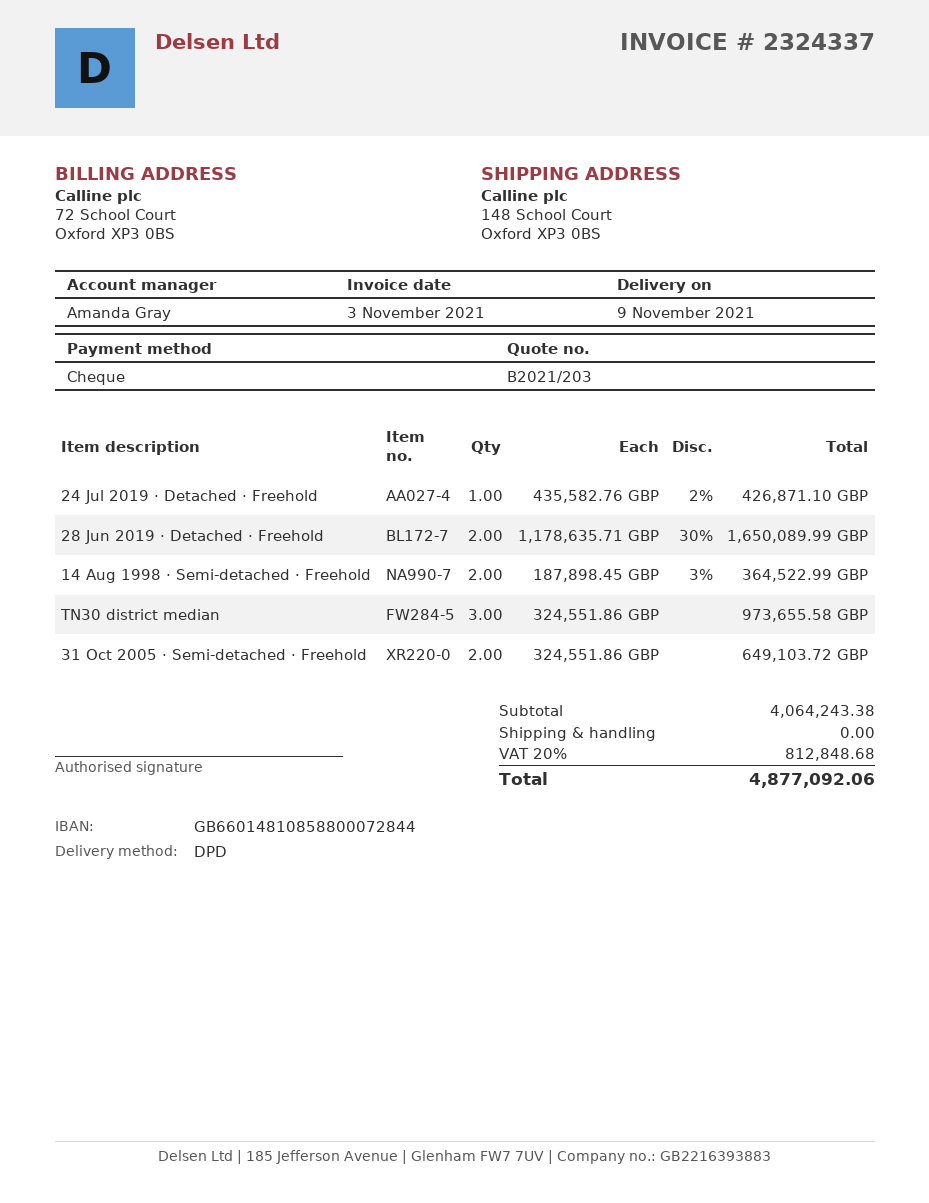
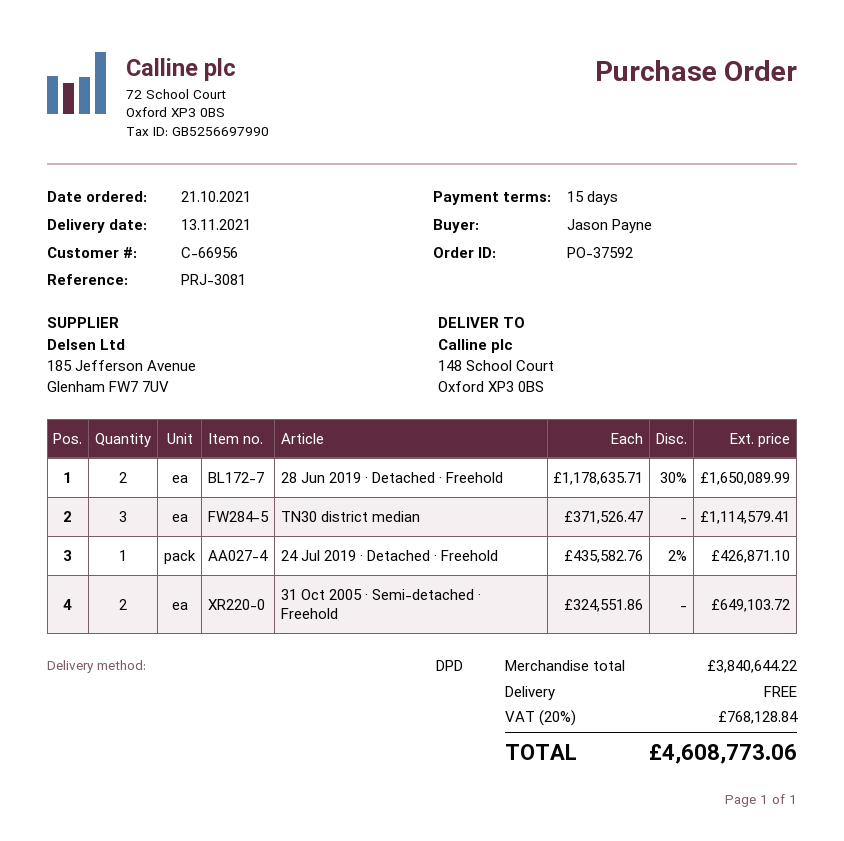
delivery date: 2021-11-09 -> 2021-11-13
14 Aug 1998 · Semi-detached · Freehold: 2 x 187898.45 - 3% = 364522.99 -> none
TN30 district median: 3 x 324551.86 = 973655.58 -> 3 x 371526.47 = 1114579.41
subtotal: 4064243.38 -> 3840644.22
tax: 20% = 812848.68 -> 20% = 768128.84
total: 4877092.06 -> 4608773.06

